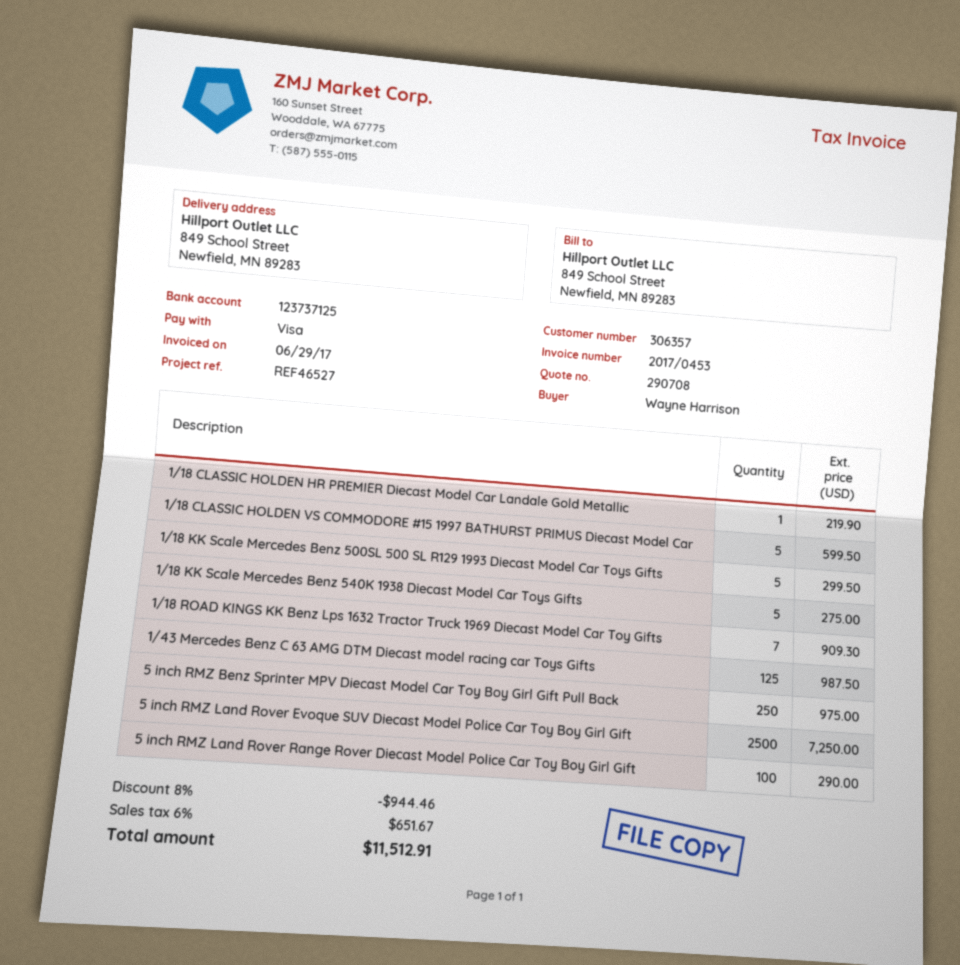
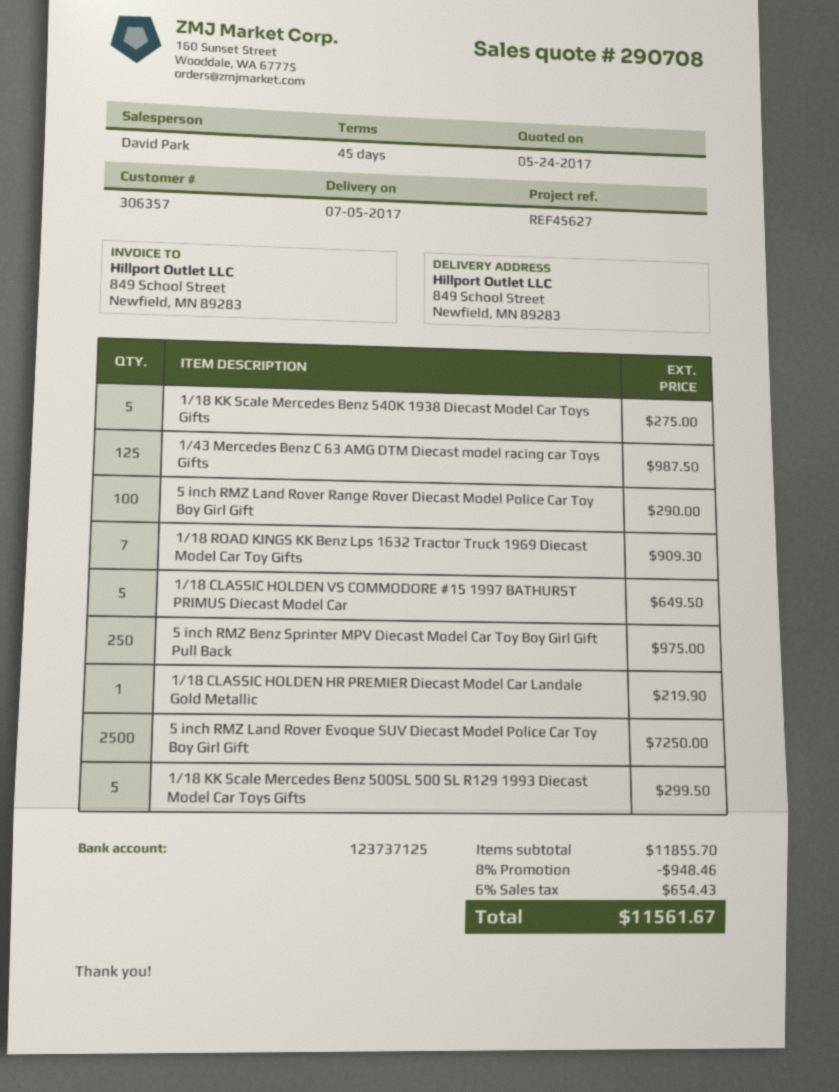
reference: REF46527 -> REF45627
1/18 CLASSIC HOLDEN VS COMMODORE #15 1997 BATHURST PRIMUS Diecast Model Car: 5 for 599.50 -> 5 for 649.50
discount: 8% = 944.46 -> 8% = 948.46
tax: 6% = 651.67 -> 6% = 654.43
total: 11512.91 -> 11561.67

